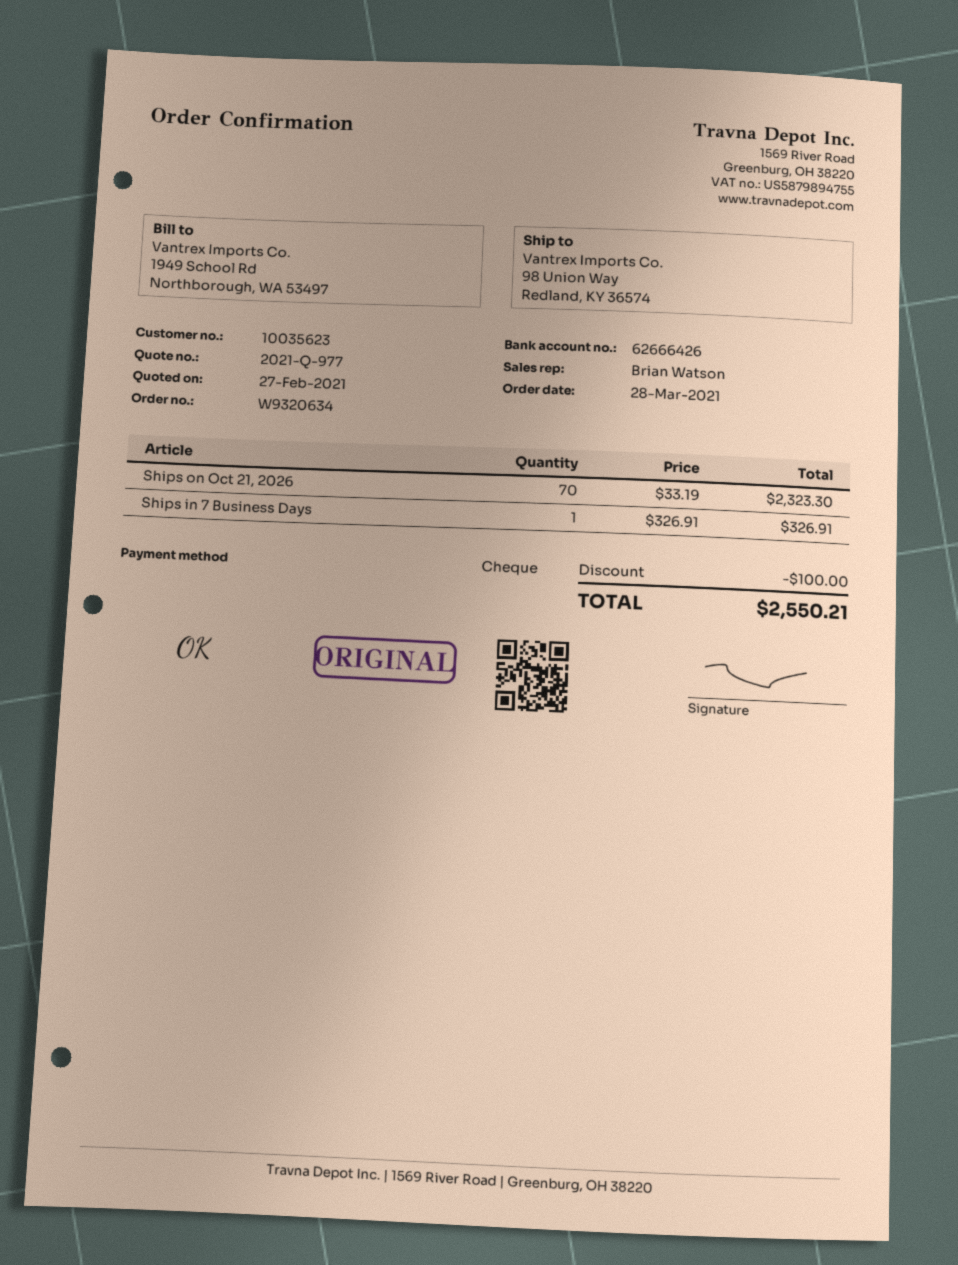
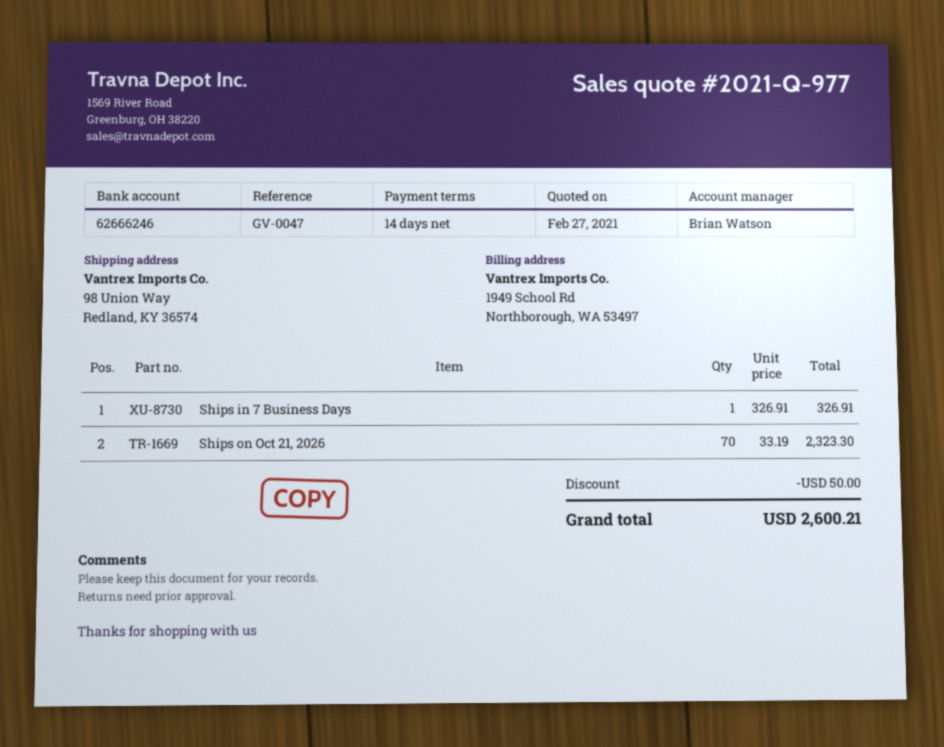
bank account: 62666426 -> 62666246
discount: 100.00 -> 50.00
total: 2550.21 -> 2600.21

